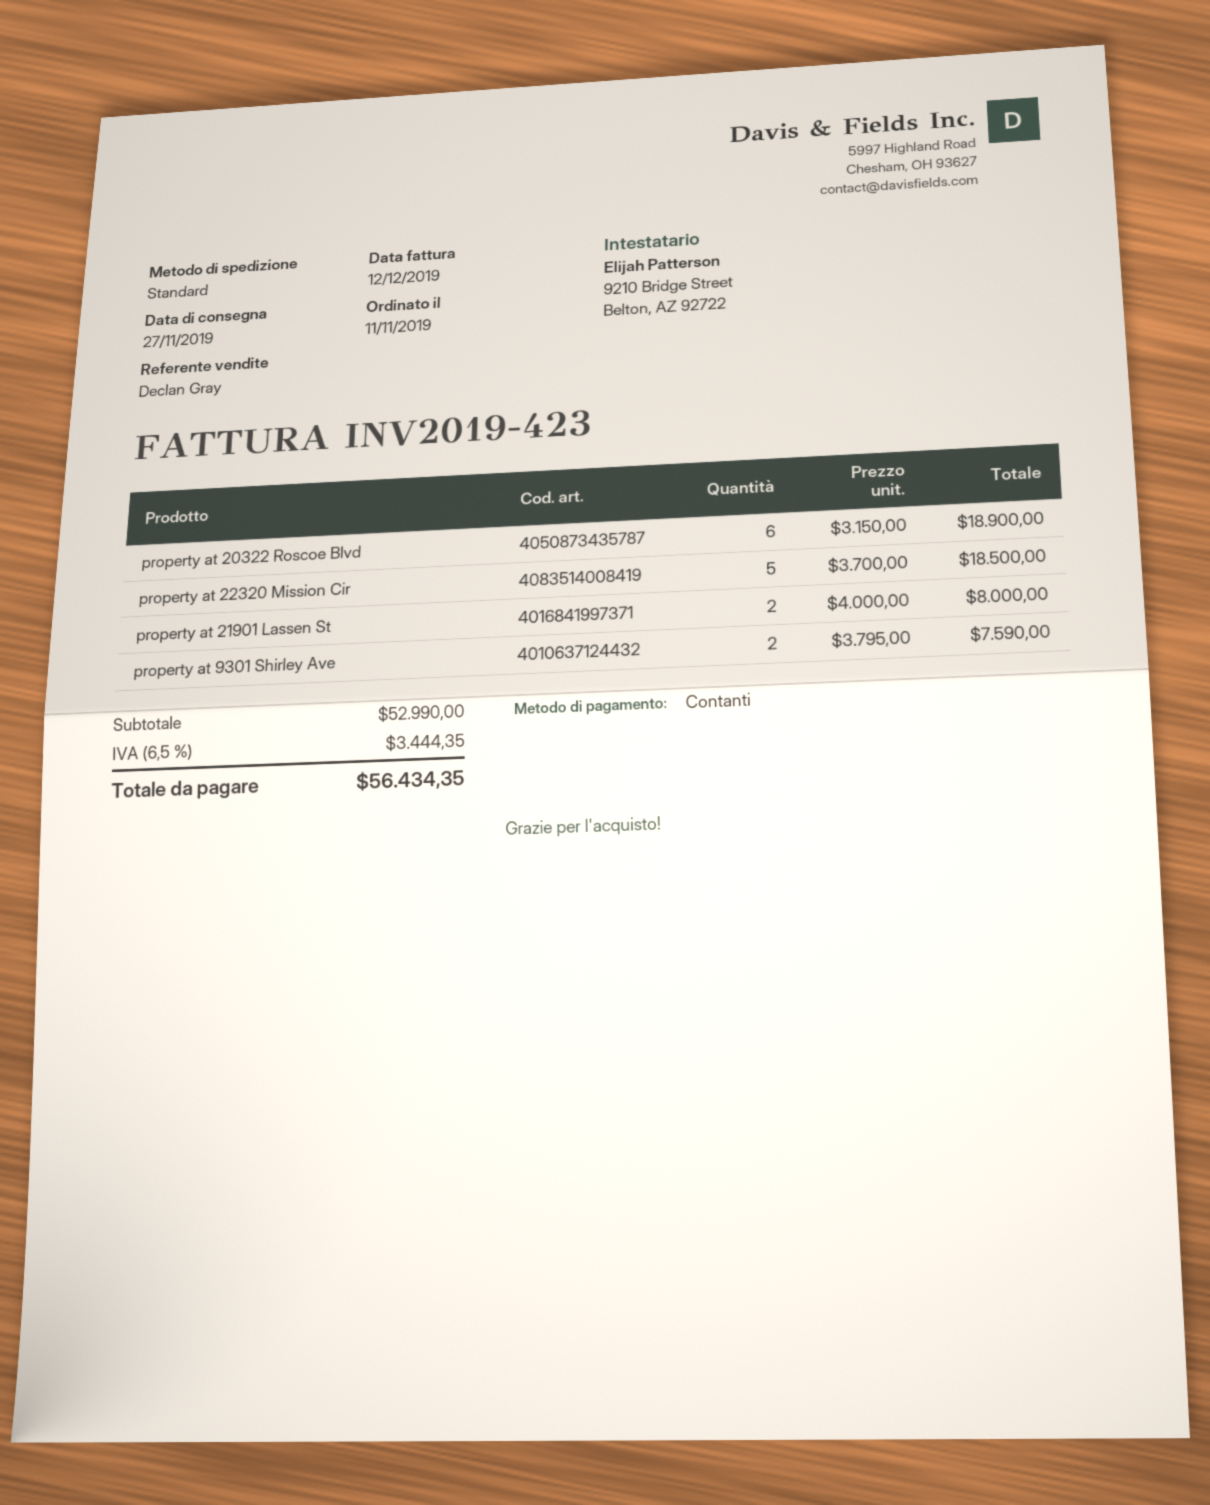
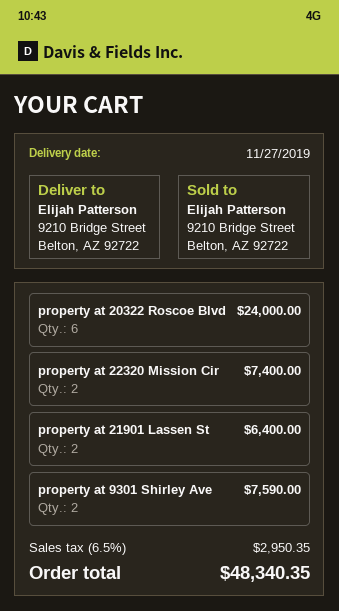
property at 20322 Roscoe Blvd: 6 for 18900.00 -> 6 for 24000.00
property at 22320 Mission Cir: 5 for 18500.00 -> 2 for 7400.00
property at 21901 Lassen St: 2 for 8000.00 -> 2 for 6400.00
tax: 6.5% = 3444.35 -> 6.5% = 2950.35
total: 56434.35 -> 48340.35

